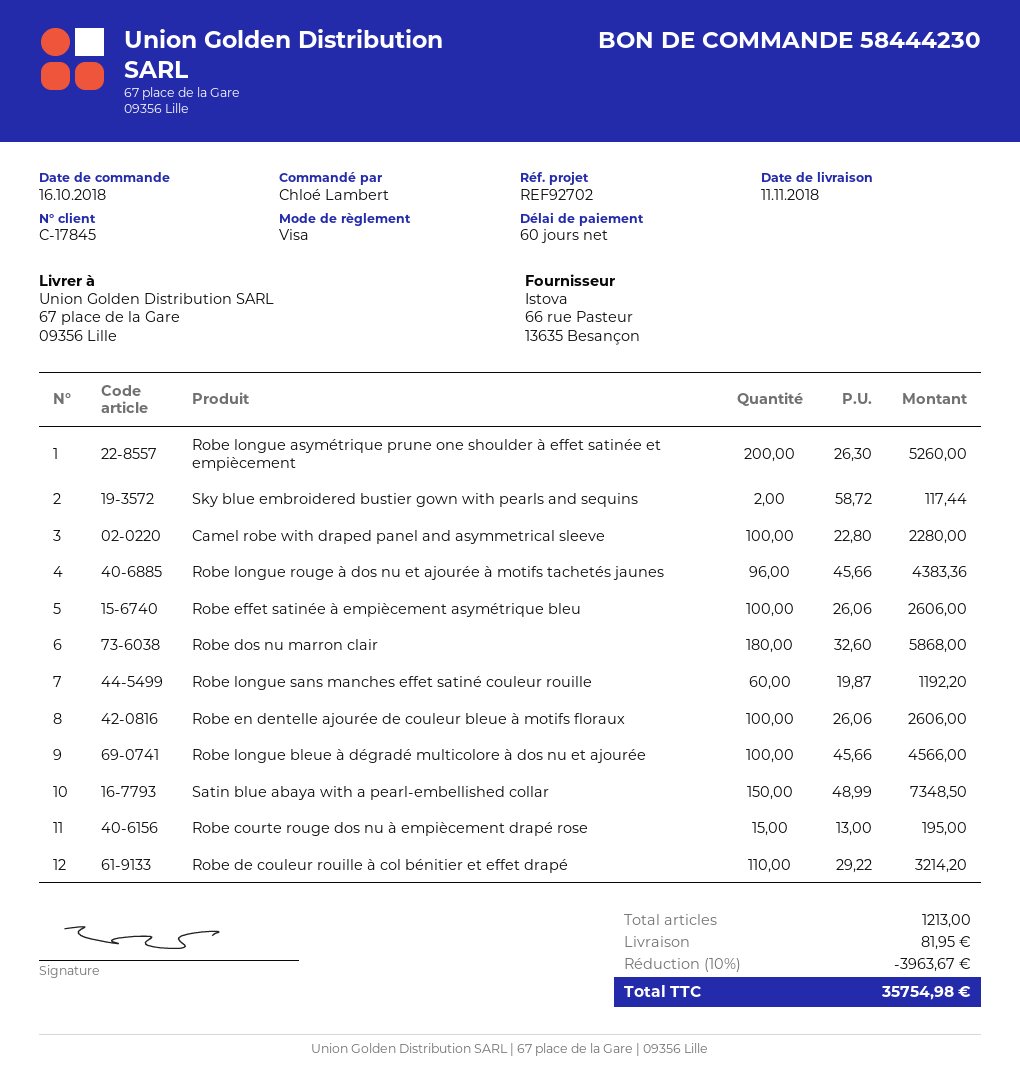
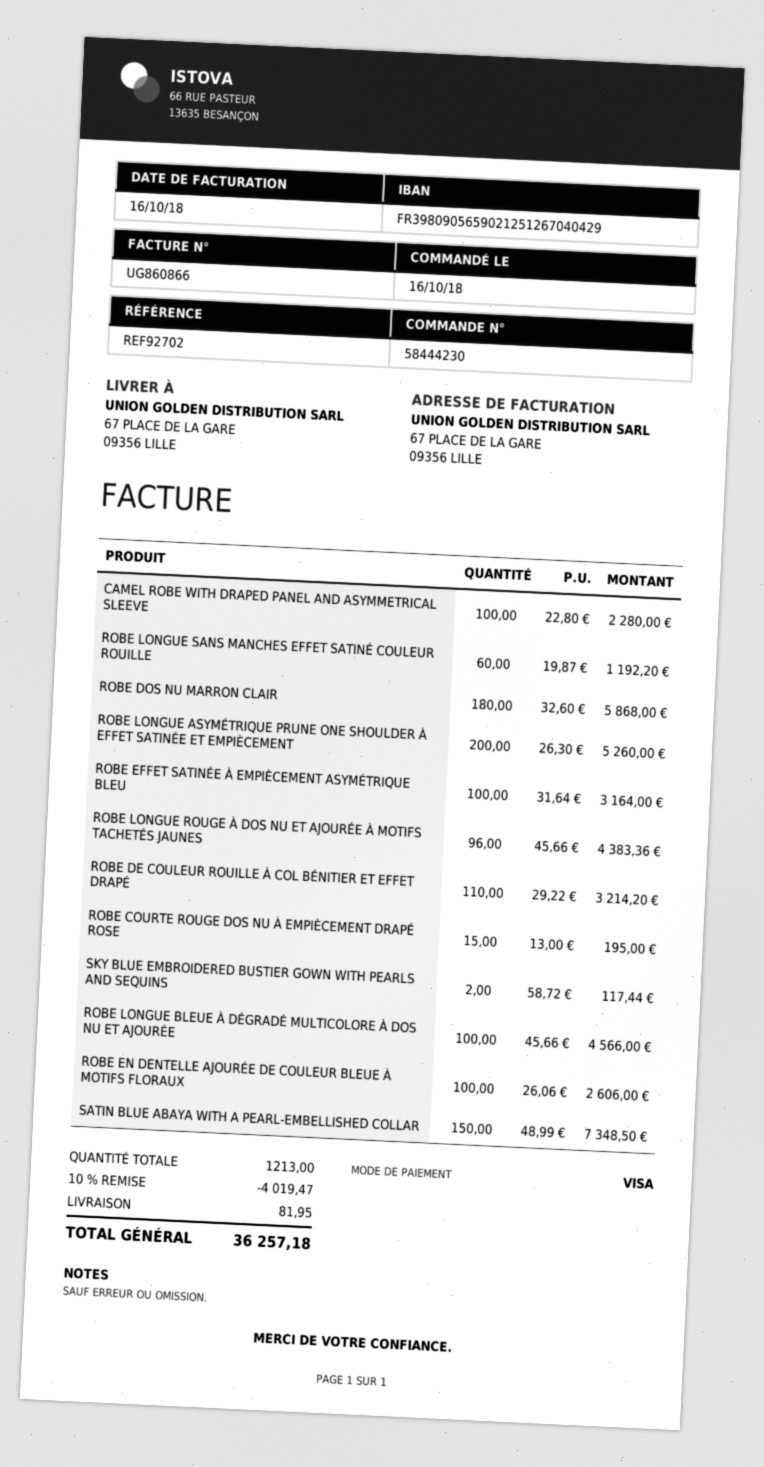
Robe effet satinée à empiècement asymétrique bleu: 100 x 26.06 = 2606.00 -> 100 x 31.64 = 3164.00
discount: 10% = 3963.67 -> 10% = 4019.47
total: 35754.98 -> 36257.18

